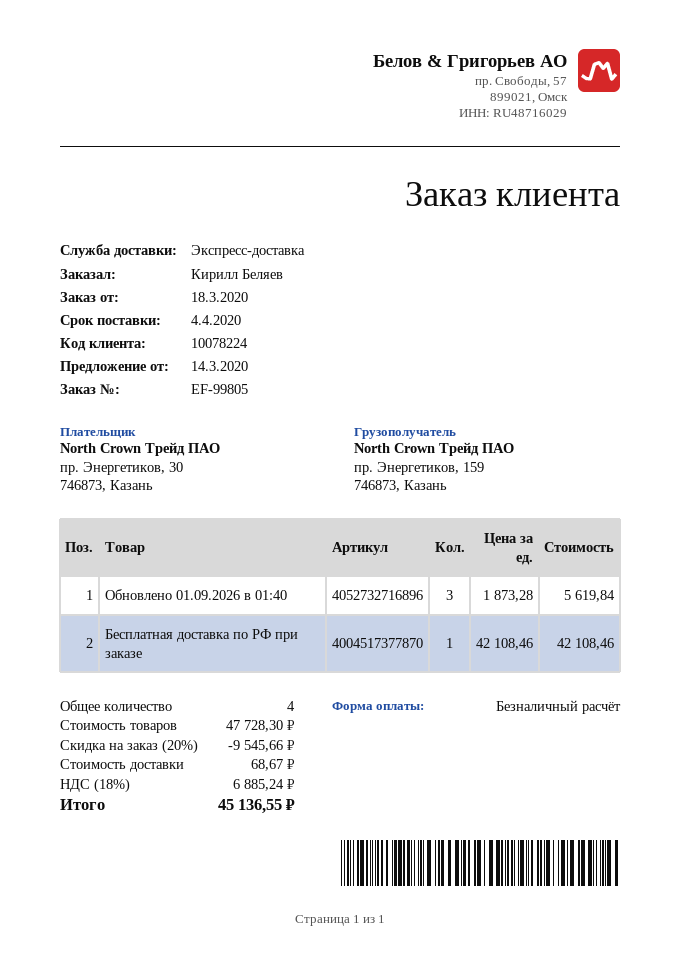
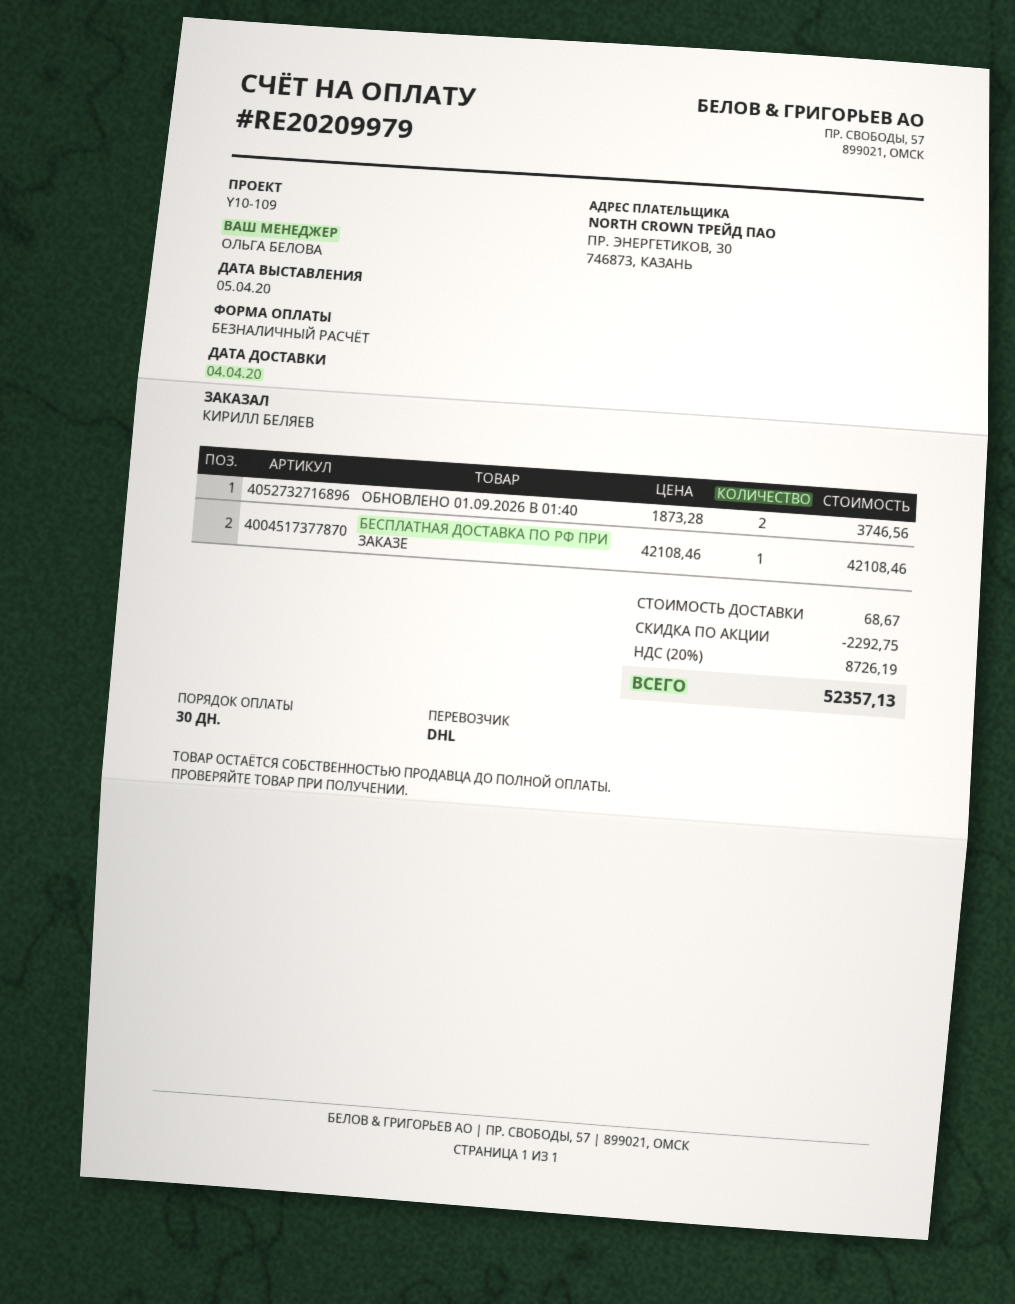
shipping method: express -> DHL
Обновлено 01.09.2026 в 01:40: 3 x 1873.28 = 5619.84 -> 2 x 1873.28 = 3746.56
discount: 9545.66 -> 2292.75
tax: 18% = 6885.24 -> 20% = 8726.19
total: 45136.55 -> 52357.13

